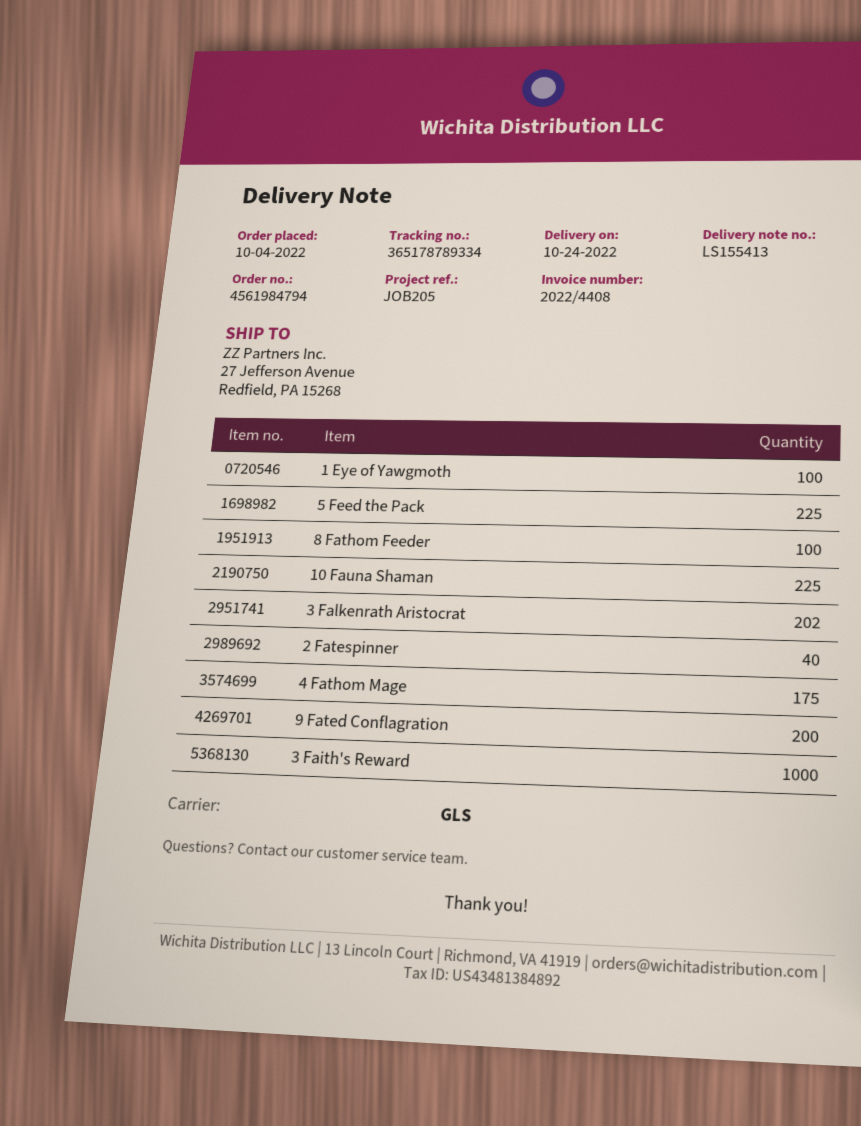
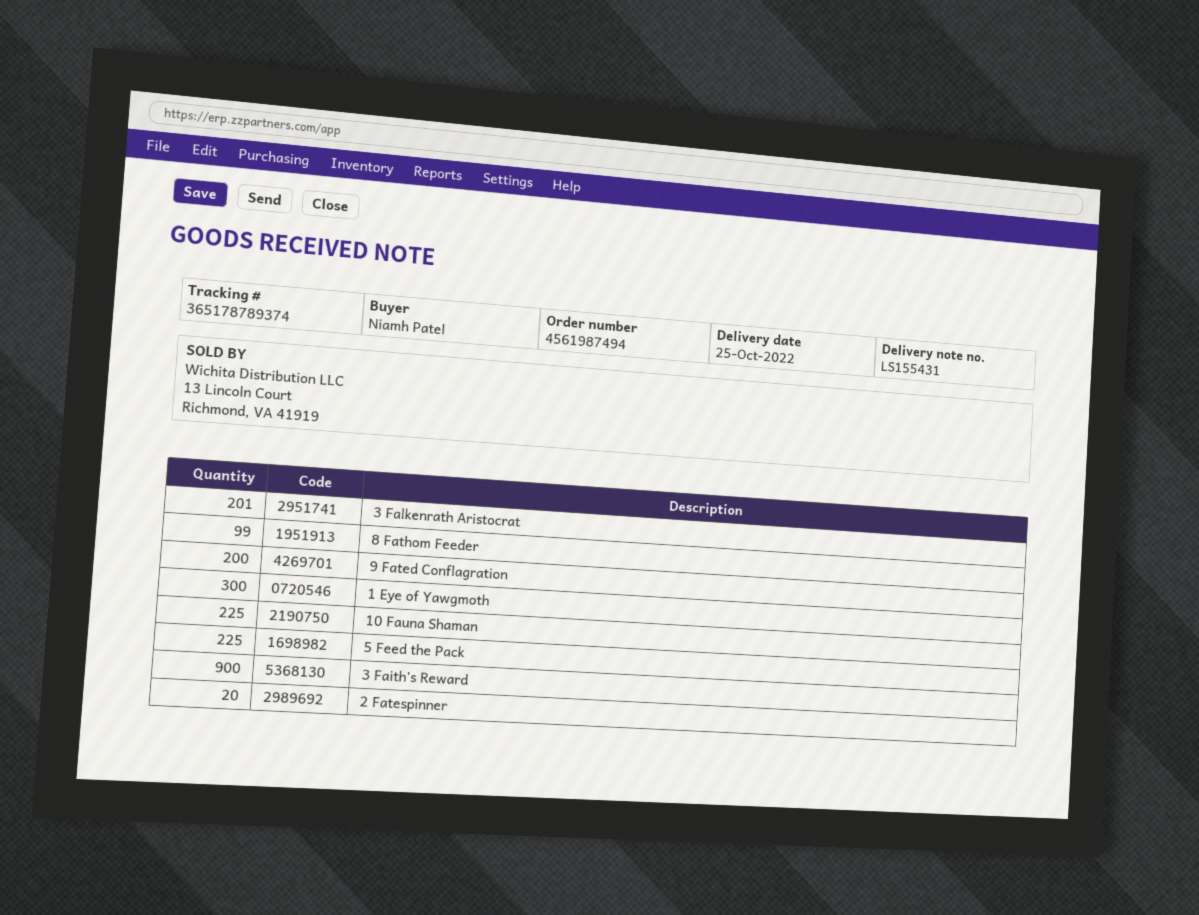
order number: 4561984794 -> 4561987494
delivery note number: LS155413 -> LS155431
delivery date: 2022-10-24 -> 2022-10-25
tracking number: 365178789334 -> 365178789374
1 Eye of Yawgmoth: 100 -> 300
8 Fathom Feeder: 100 -> 99
3 Falkenrath Aristocrat: 202 -> 201
2 Fatespinner: 40 -> 20
4 Fathom Mage: 175 -> none
3 Faith's Reward: 1000 -> 900

